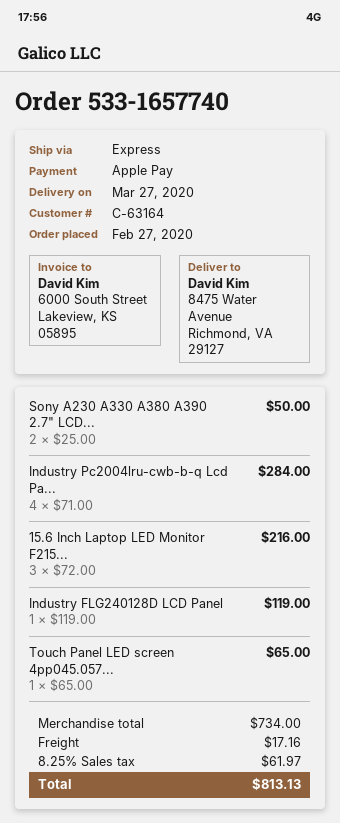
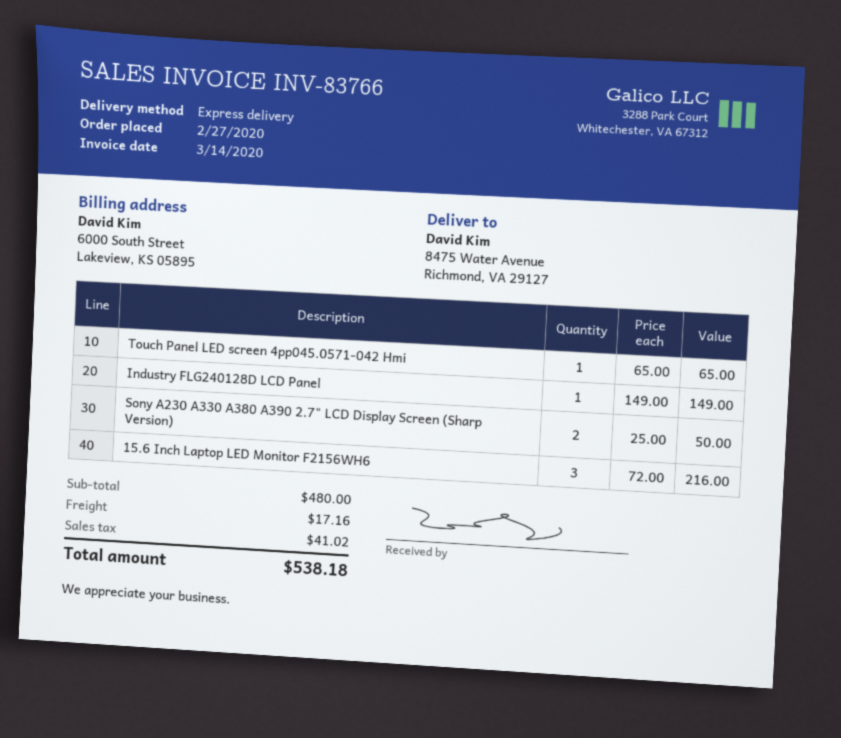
Industry Pc2004lru-cwb-b-q Lcd Pa...: 4 x 71.00 = 284.00 -> none
Industry FLG240128D LCD Panel: 1 x 119.00 = 119.00 -> 1 x 149.00 = 149.00
subtotal: 734.00 -> 480.00
tax: 61.97 -> 41.02
total: 813.13 -> 538.18

